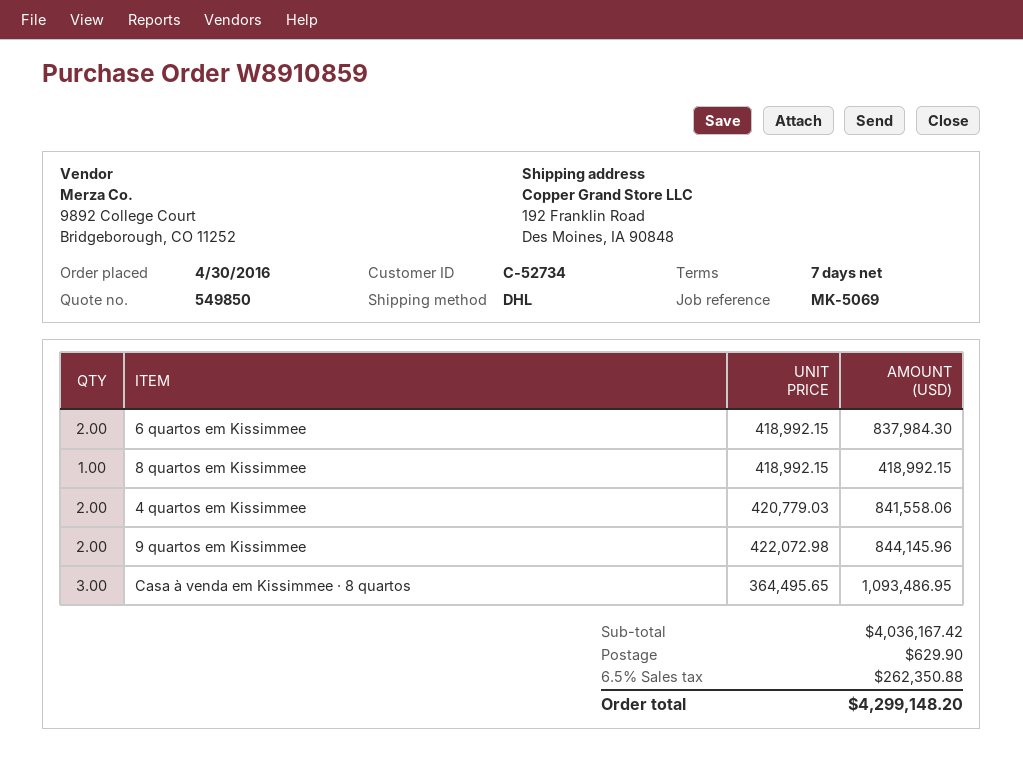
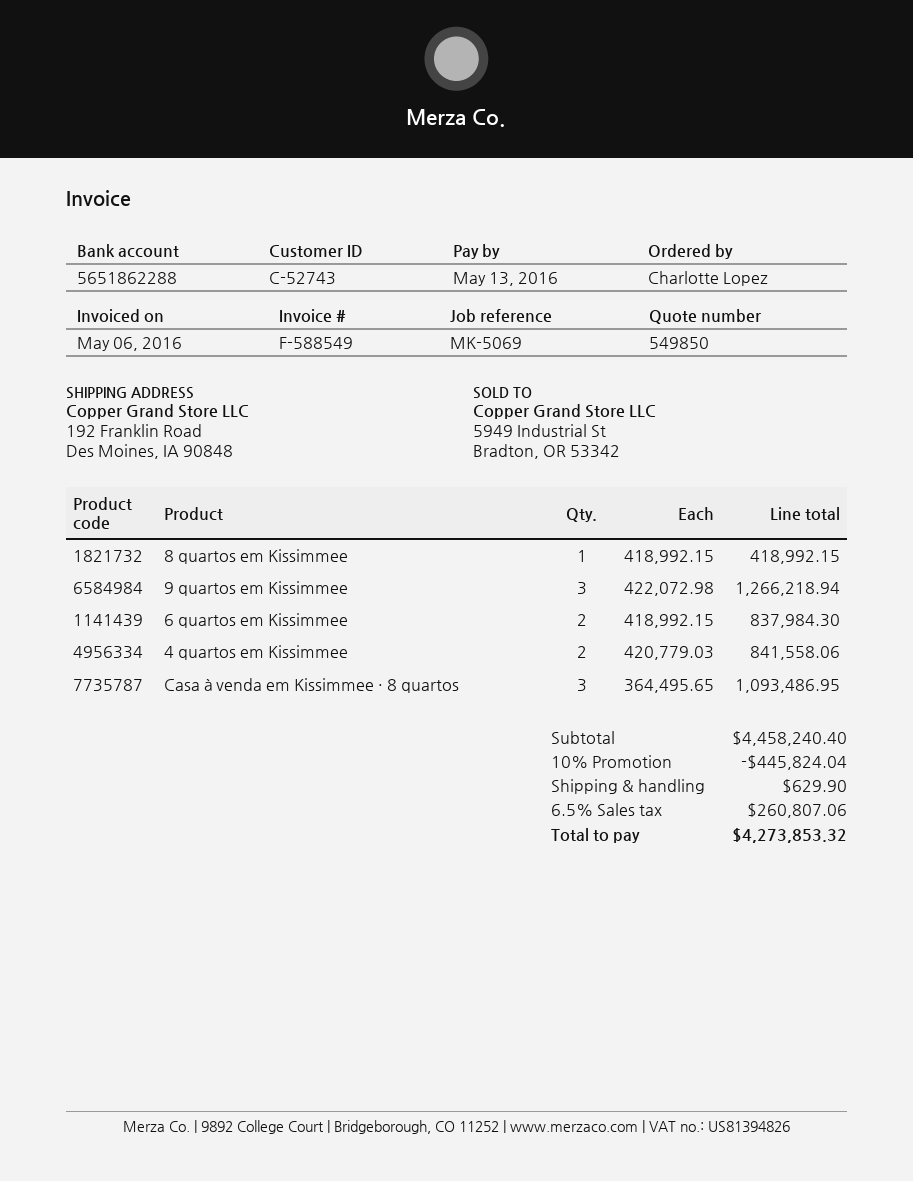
customer number: C-52734 -> C-52743
9 quartos em Kissimmee: 2 x 422072.98 = 844145.96 -> 3 x 422072.98 = 1266218.94
subtotal: 4036167.42 -> 4458240.40
discount: none -> 10% = 445824.04
tax: 6.5% = 262350.88 -> 6.5% = 260807.06
total: 4299148.20 -> 4273853.32

